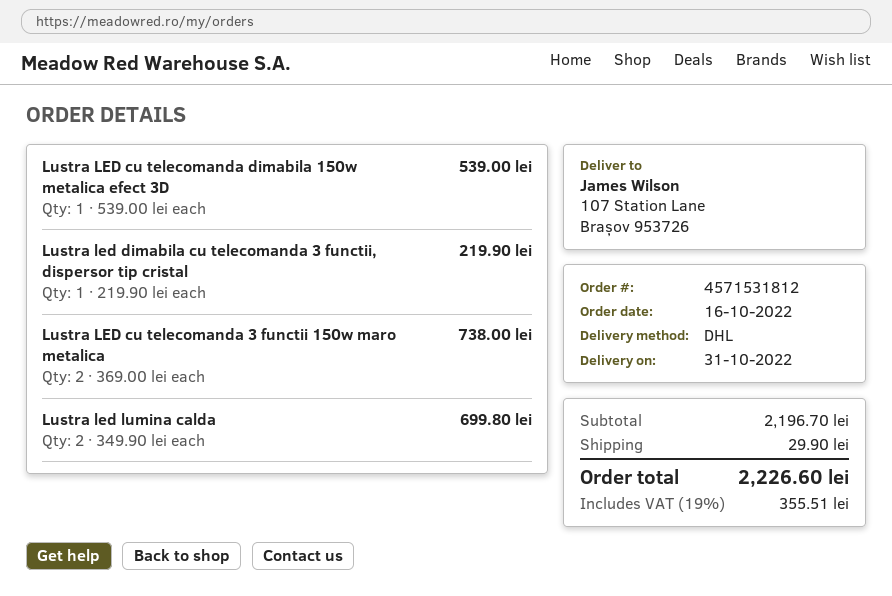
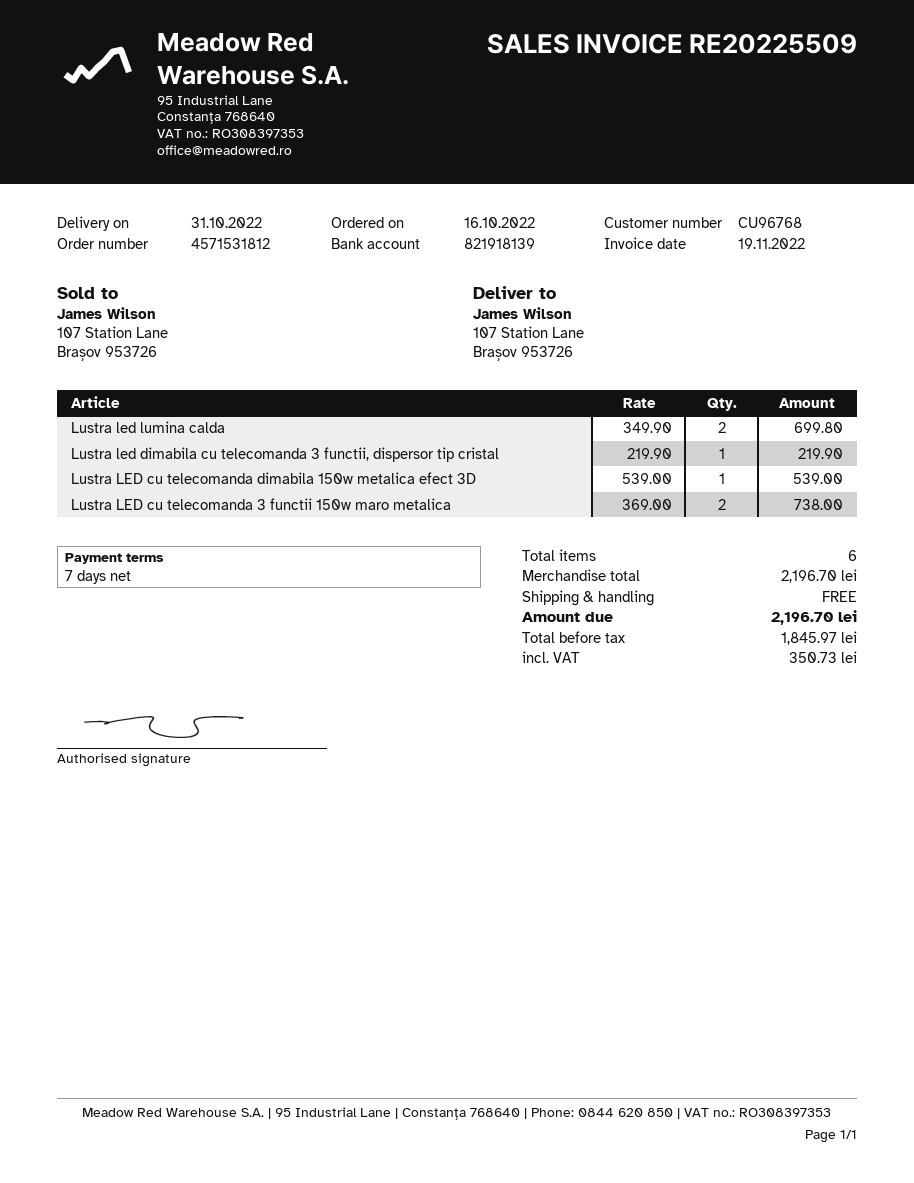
shipping: 29.90 -> 0.00
tax: 355.51 -> 350.73
total: 2226.60 -> 2196.70

